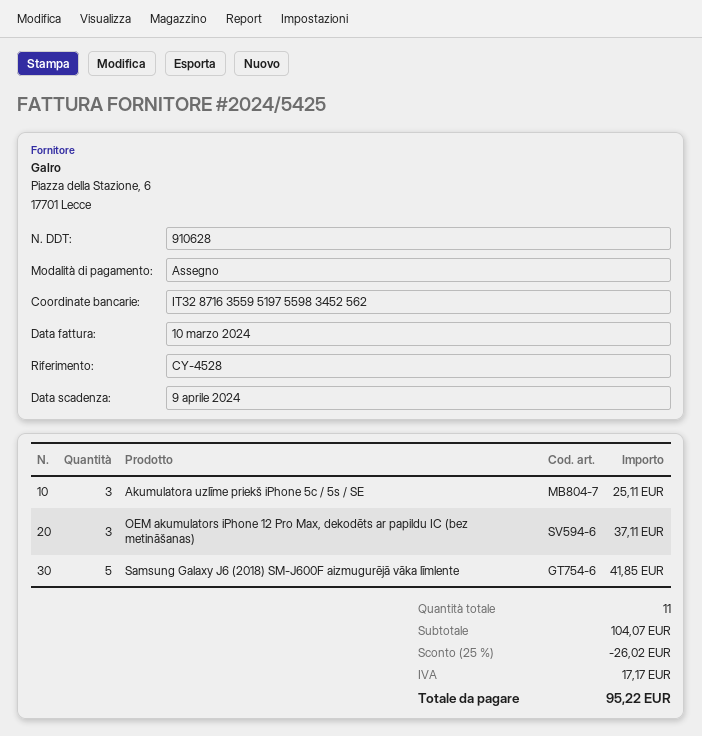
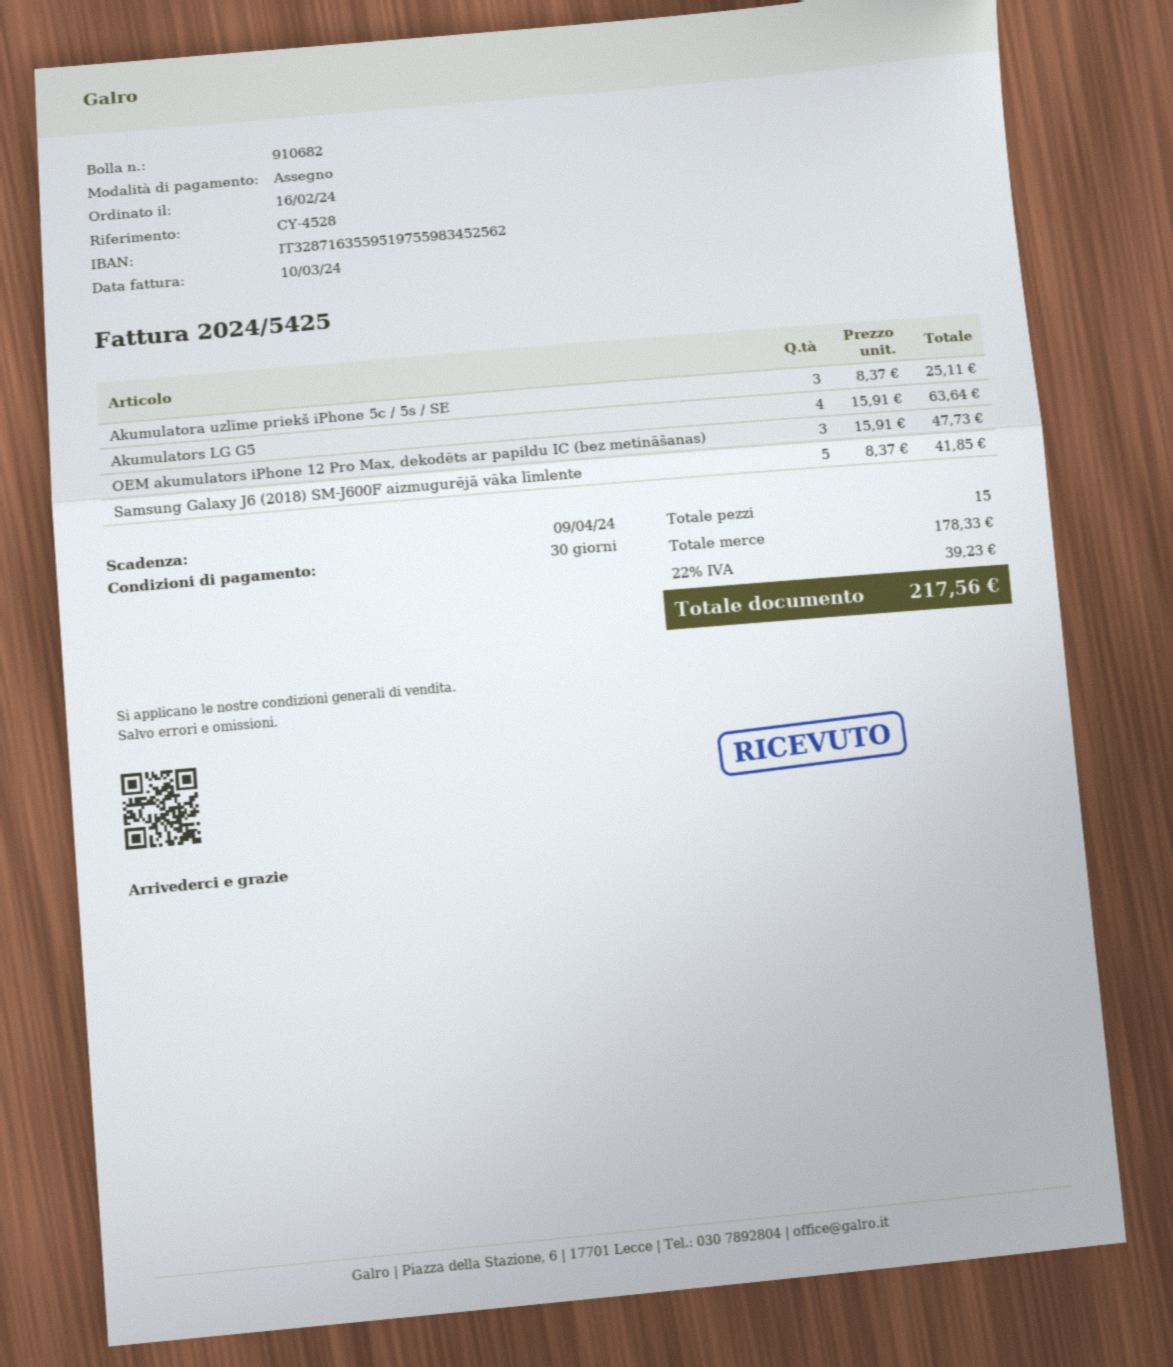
delivery note number: 910628 -> 910682
OEM akumulators iPhone 12 Pro Max, dekodēts ar papildu IC (bez metināšanas): 3 for 37.11 -> 3 for 47.73
Akumulators LG G5: none -> 4 for 63.64
total quantity: 11 -> 15
subtotal: 104.07 -> 178.33
discount: 25% = 26.02 -> none
tax: 17.17 -> 39.23
total: 95.22 -> 217.56

